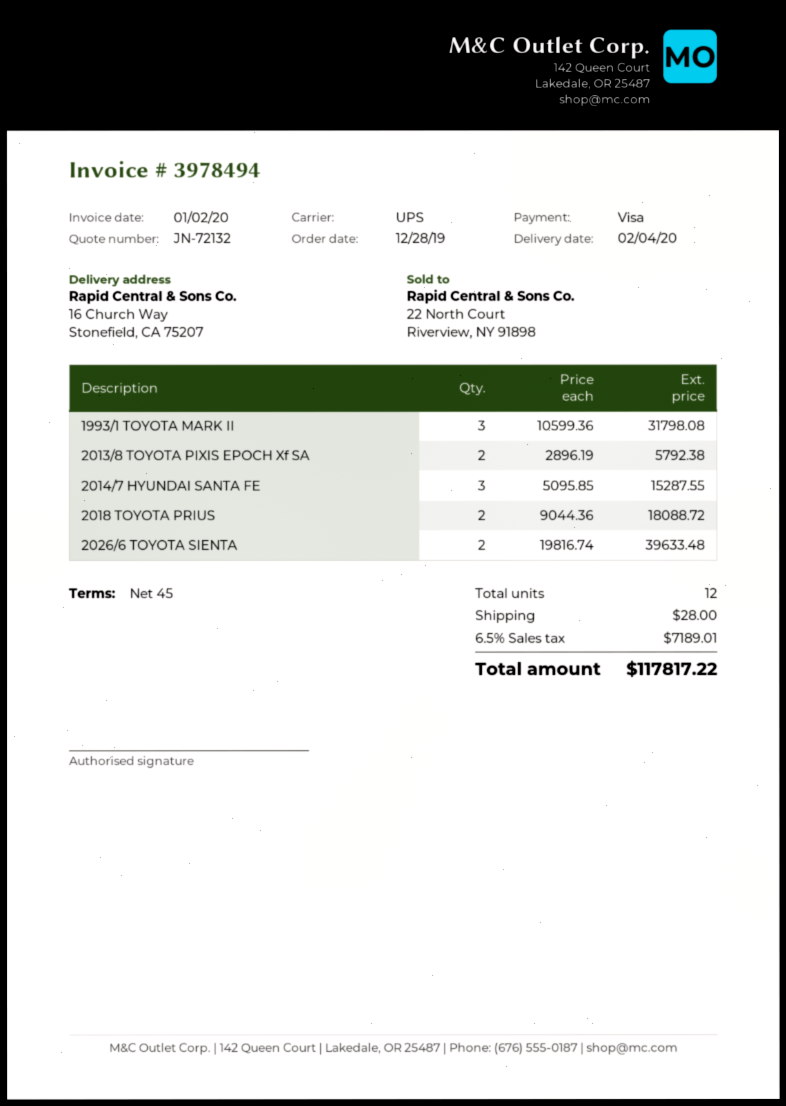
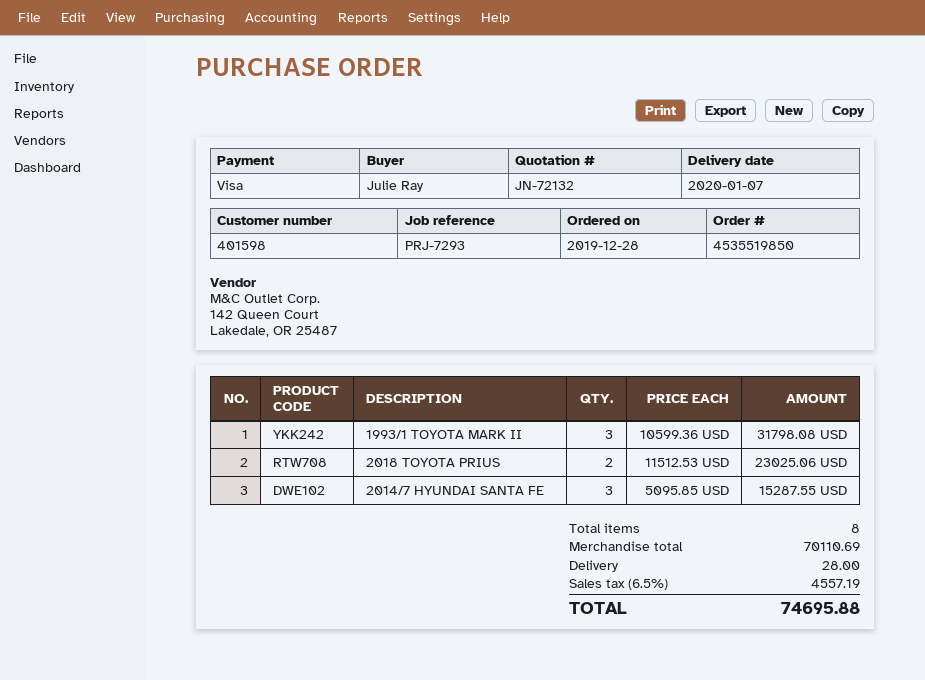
delivery date: 2020-02-04 -> 2020-01-07
2013/8 TOYOTA PIXIS EPOCH Xf SA: 2 x 2896.19 = 5792.38 -> none
2018 TOYOTA PRIUS: 2 x 9044.36 = 18088.72 -> 2 x 11512.53 = 23025.06
2026/6 TOYOTA SIENTA: 2 x 19816.74 = 39633.48 -> none
total quantity: 12 -> 8
tax: 6.5% = 7189.01 -> 6.5% = 4557.19
total: 117817.22 -> 74695.88

